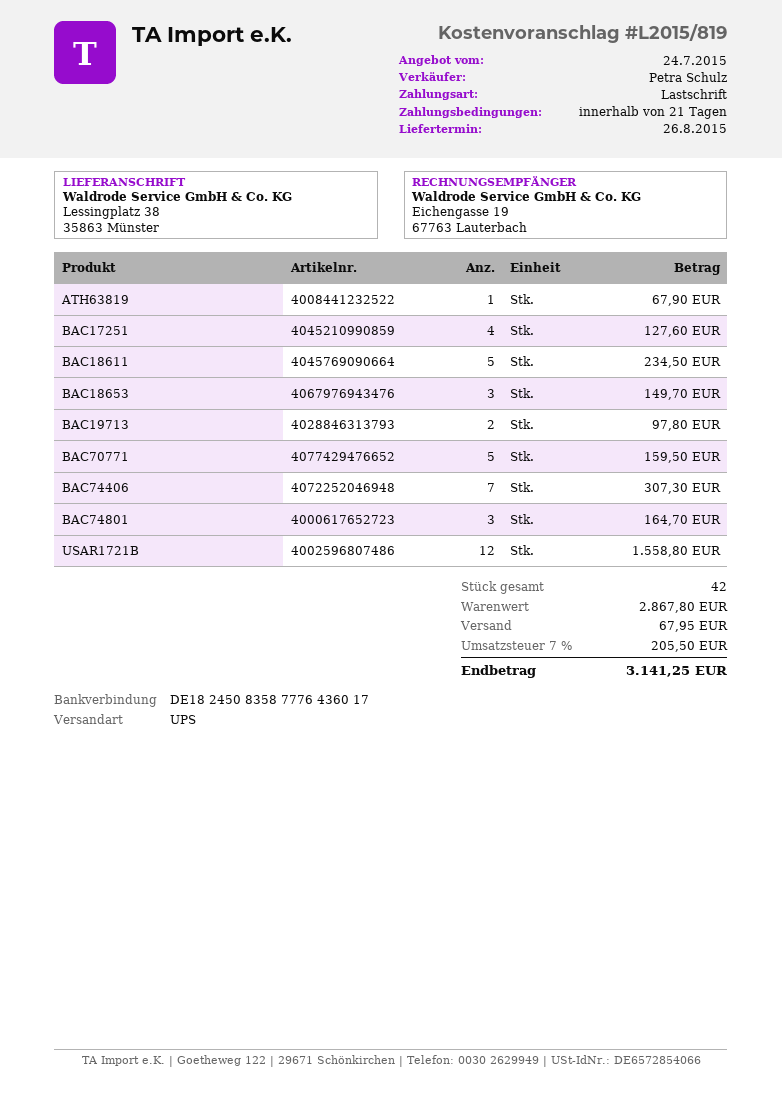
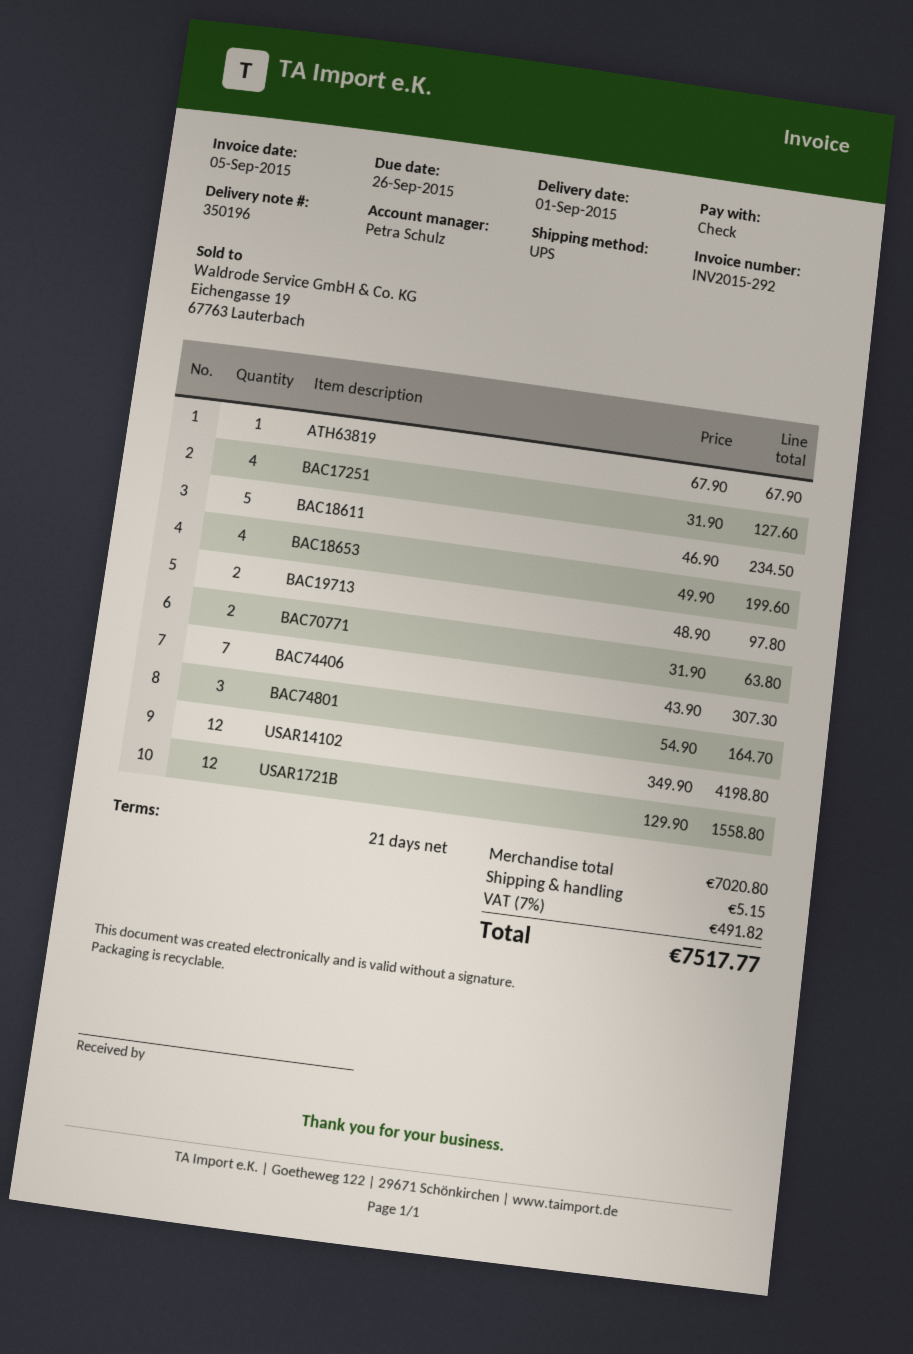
delivery date: 2015-08-26 -> 2015-09-01
payment method: direct debit -> cheque
BAC18653: 3 for 149.70 -> 4 for 199.60
BAC70771: 5 for 159.50 -> 2 for 63.80
USAR14102: none -> 12 for 4198.80
subtotal: 2867.80 -> 7020.80
shipping: 67.95 -> 5.15
tax: 7% = 205.50 -> 7% = 491.82
total: 3141.25 -> 7517.77

